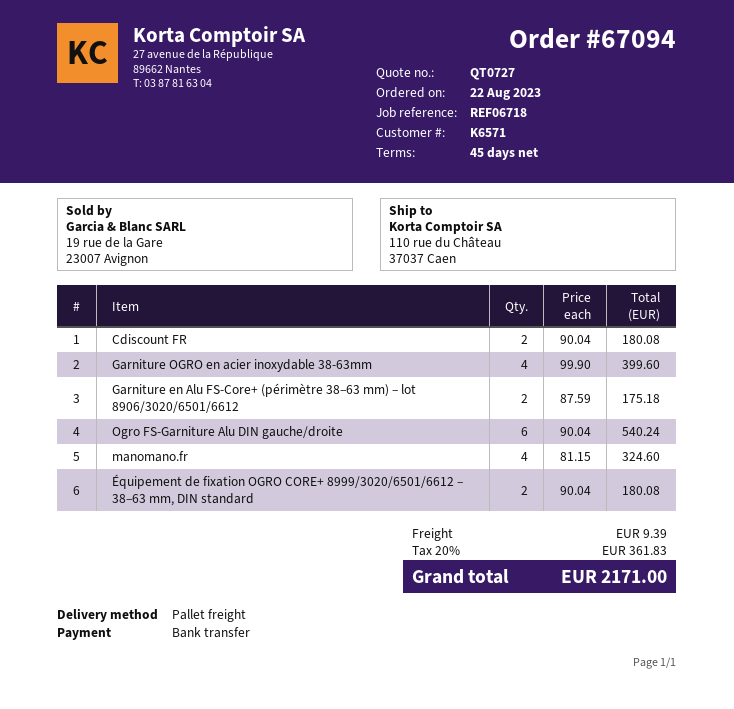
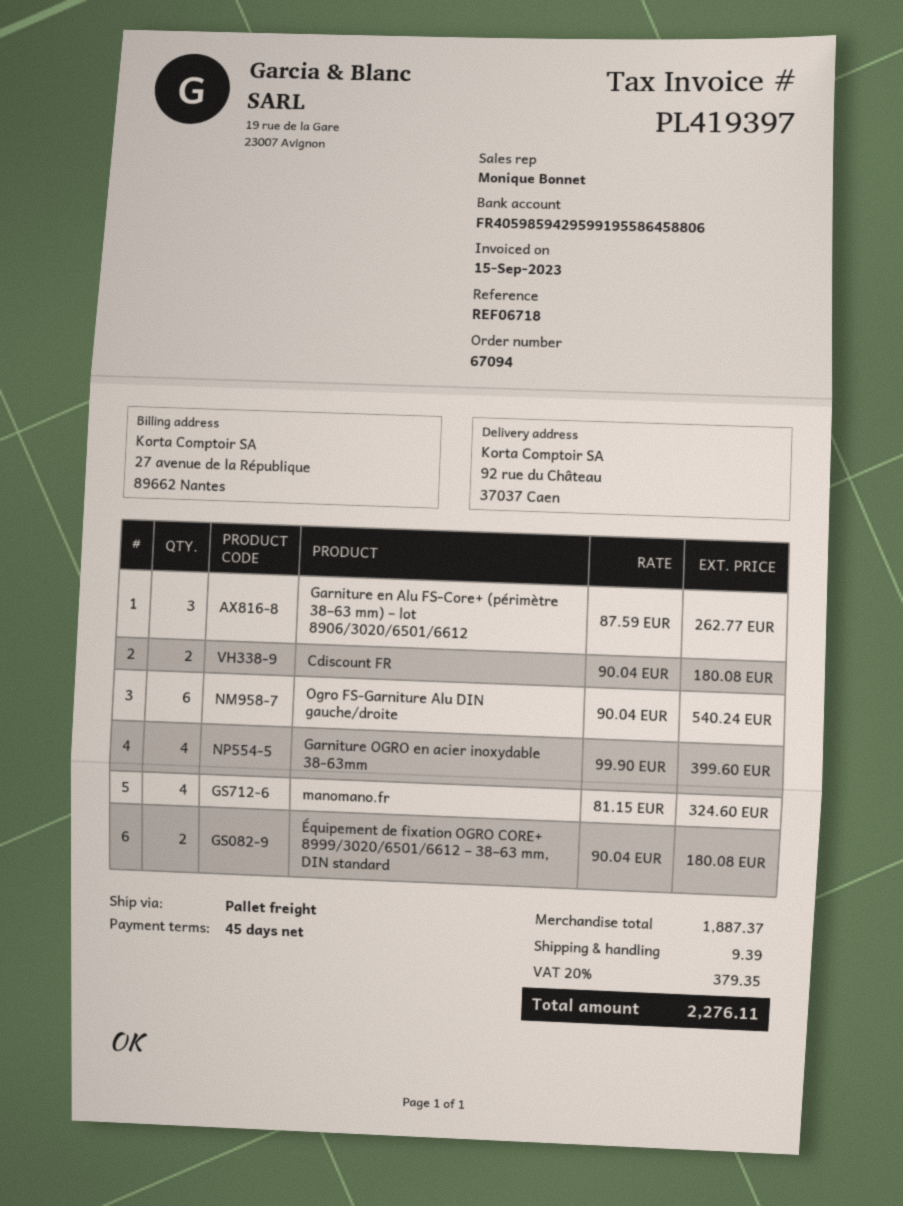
ship to: 110 rue du Château, 37037 Caen -> 92 rue du Château, 37037 Caen
Garniture en Alu FS‑Core+ (périmètre 38–63 mm) – lot 8906/3020/6501/6612: 2 x 87.59 = 175.18 -> 3 x 87.59 = 262.77
tax: 20% = 361.83 -> 20% = 379.35
total: 2171.00 -> 2276.11

